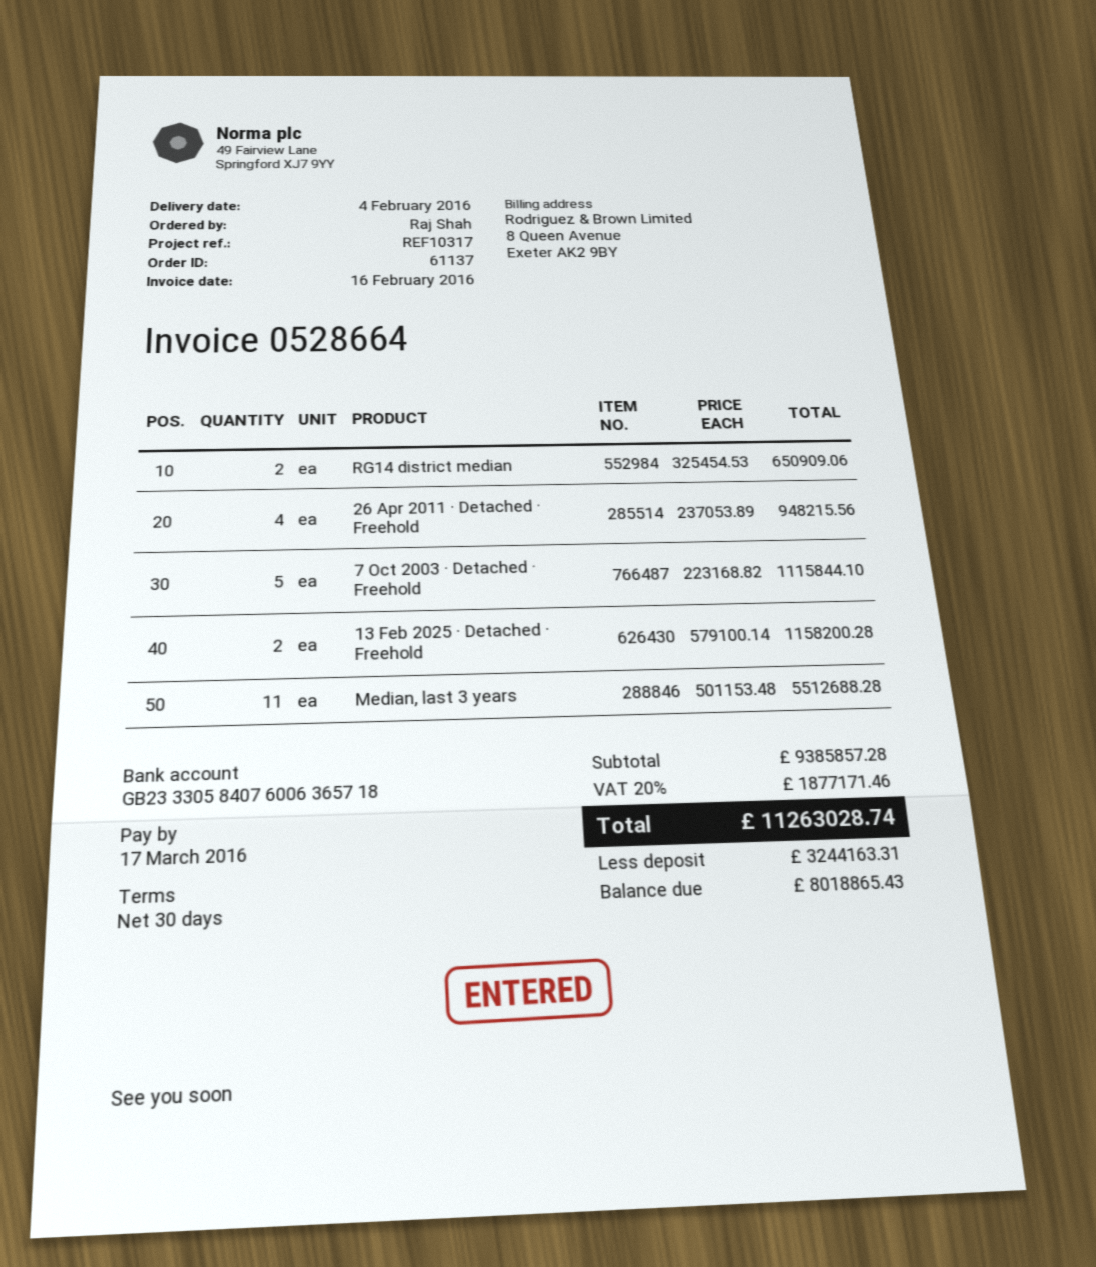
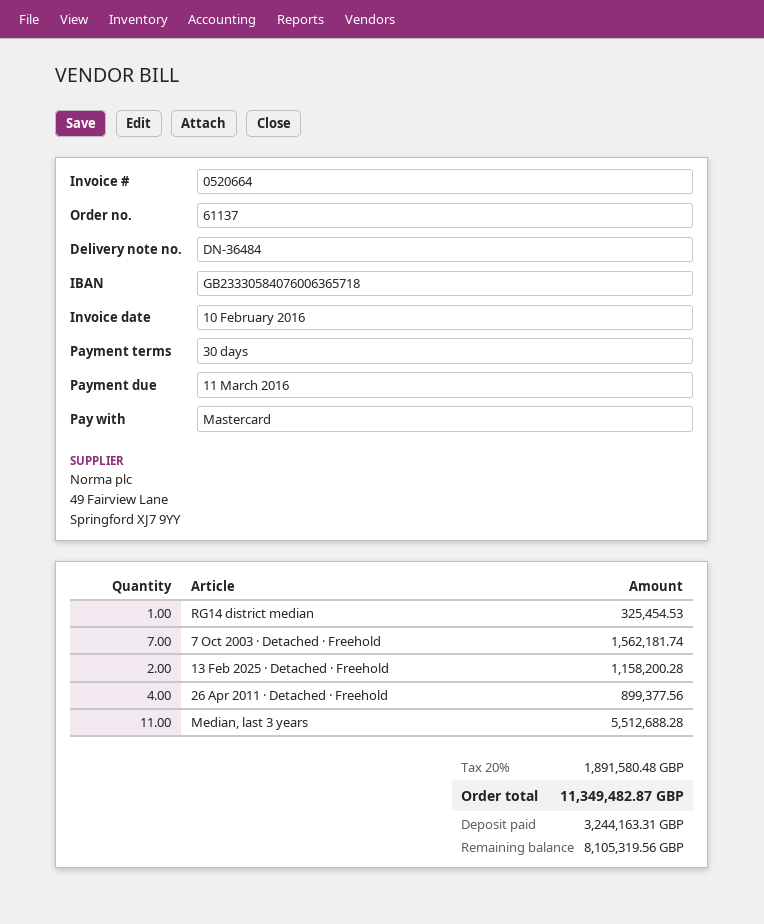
invoice number: 0528664 -> 0520664
invoice date: 2016-02-16 -> 2016-02-10
due date: 2016-03-17 -> 2016-03-11
RG14 district median: 2 for 650909.06 -> 1 for 325454.53
26 Apr 2011 · Detached · Freehold: 4 for 948215.56 -> 4 for 899377.56
7 Oct 2003 · Detached · Freehold: 5 for 1115844.10 -> 7 for 1562181.74
tax: 20% = 1877171.46 -> 20% = 1891580.48
total: 11263028.74 -> 11349482.87
balance: 8018865.43 -> 8105319.56

